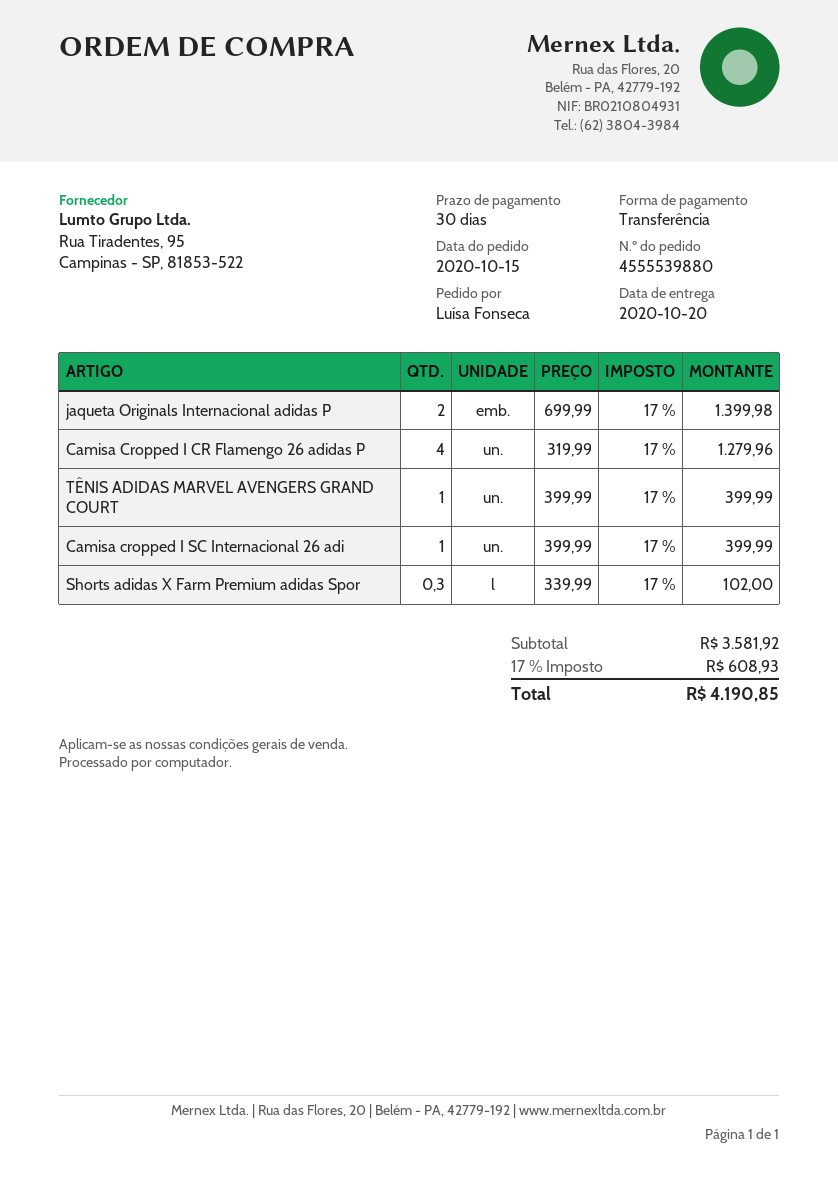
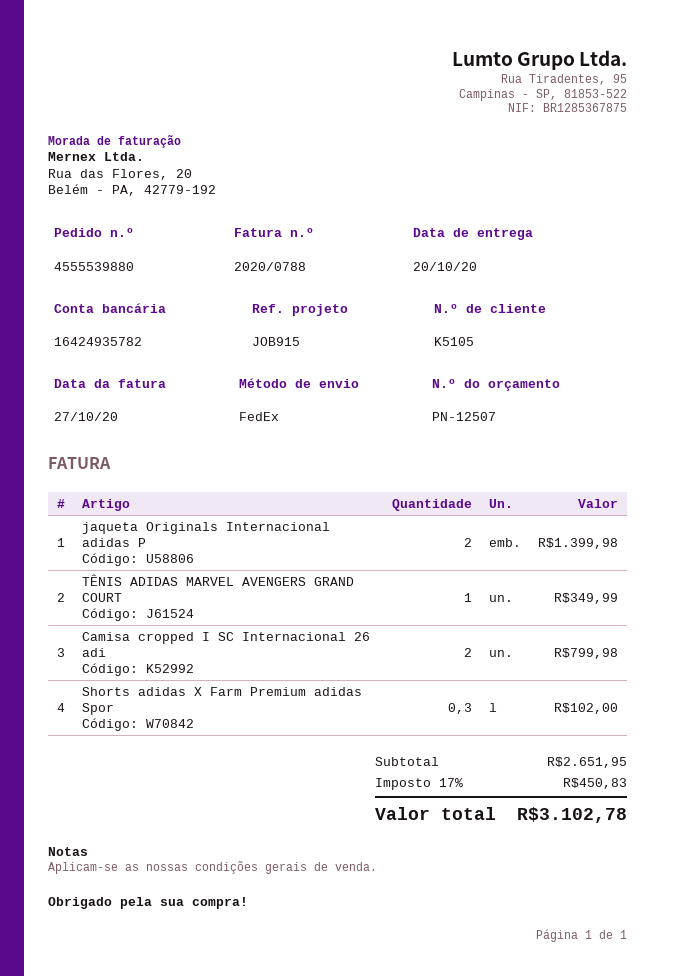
Camisa Cropped I CR Flamengo 26 adidas P: 4 for 1279.96 -> none
TÊNIS ADIDAS MARVEL AVENGERS GRAND COURT: 1 for 399.99 -> 1 for 349.99
Camisa cropped I SC Internacional 26 adi: 1 for 399.99 -> 2 for 799.98
subtotal: 3581.92 -> 2651.95
tax: 17% = 608.93 -> 17% = 450.83
total: 4190.85 -> 3102.78

